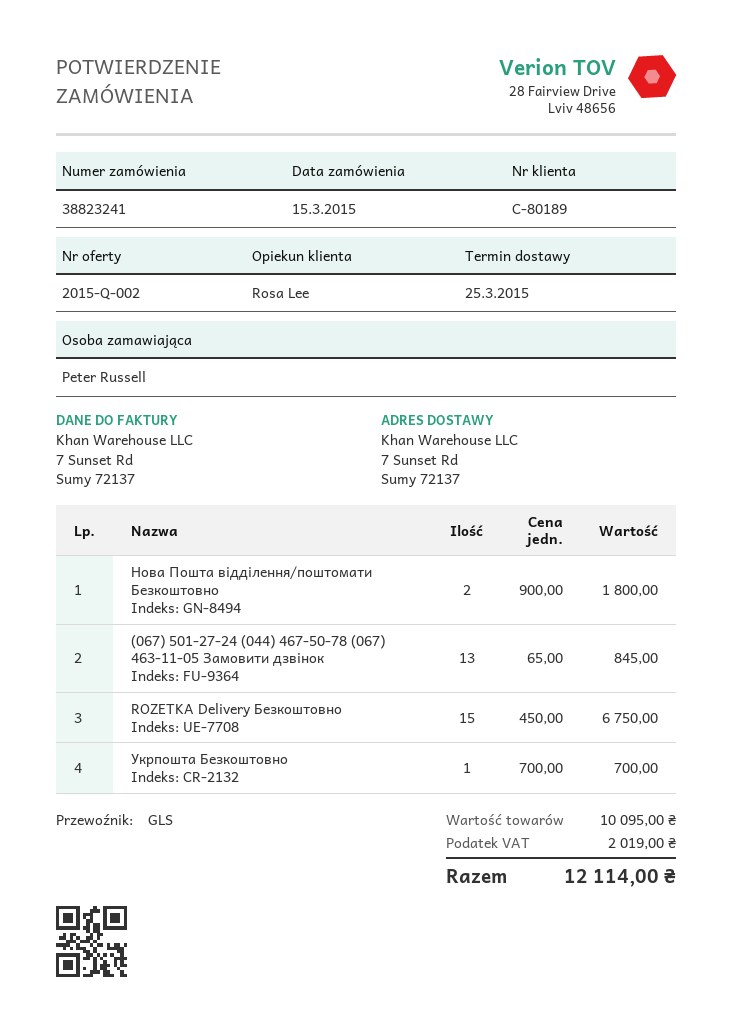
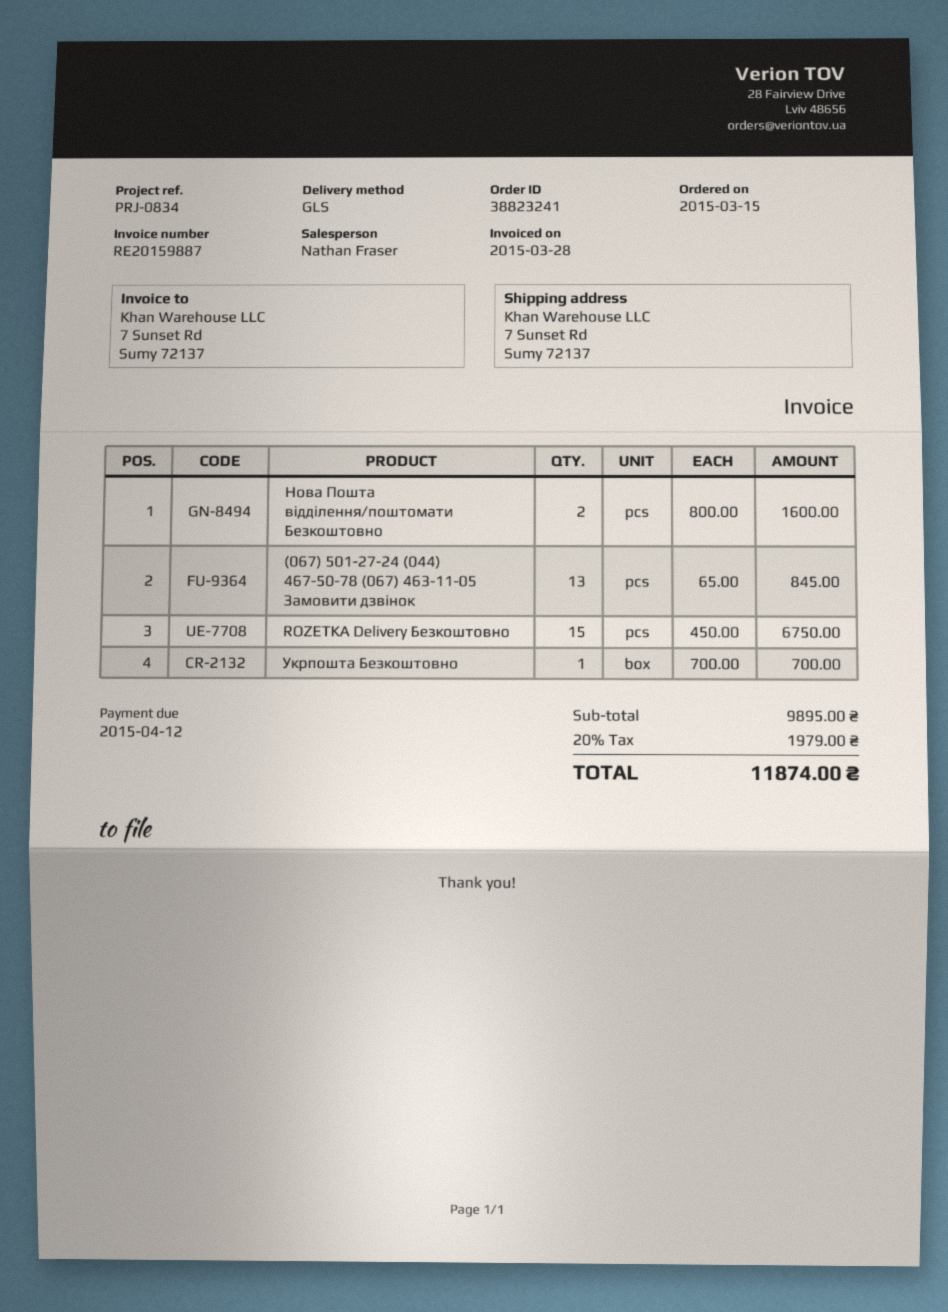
sales rep: Rosa Lee -> Nathan Fraser
Нова Пошта відділення/поштомати Безкоштовно: 2 x 900.00 = 1800.00 -> 2 x 800.00 = 1600.00
subtotal: 10095.00 -> 9895.00
tax: 2019.00 -> 1979.00
total: 12114.00 -> 11874.00

